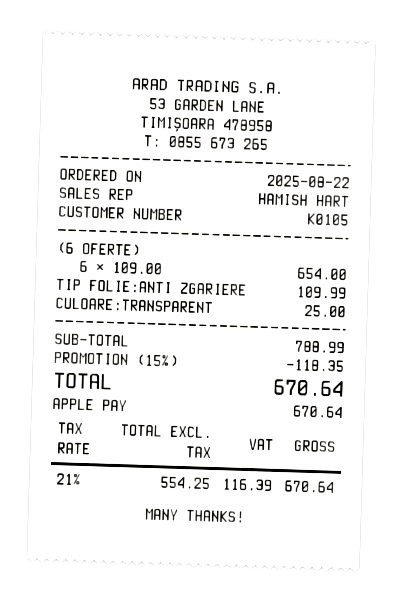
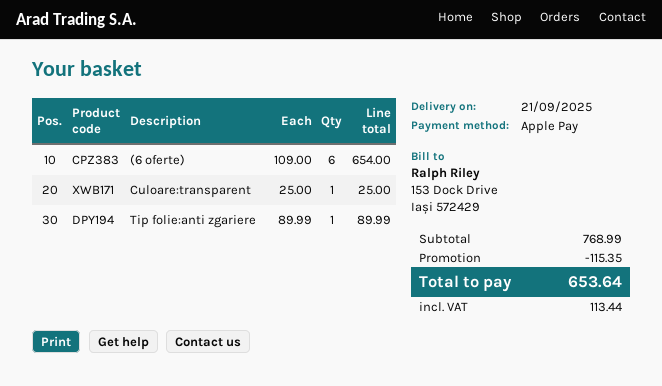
TIP FOLIE:ANTI ZGARIERE: 1 x 109.99 = 109.99 -> 1 x 89.99 = 89.99
subtotal: 788.99 -> 768.99
discount: 118.35 -> 115.35
tax: 116.39 -> 113.44
total: 670.64 -> 653.64

